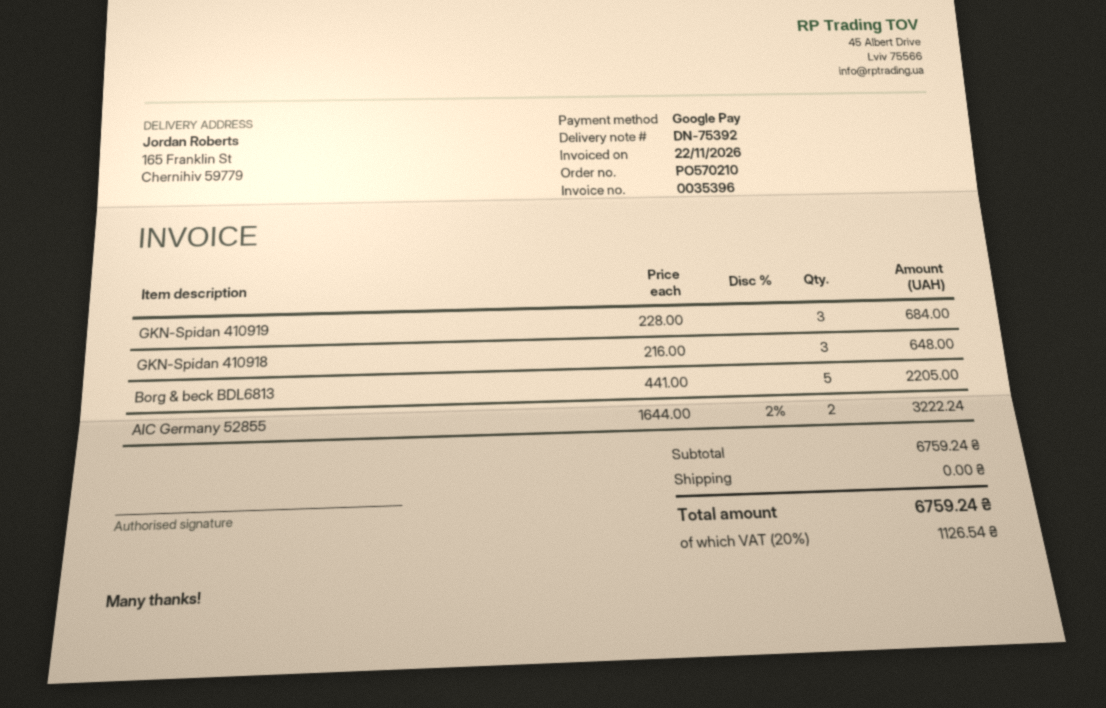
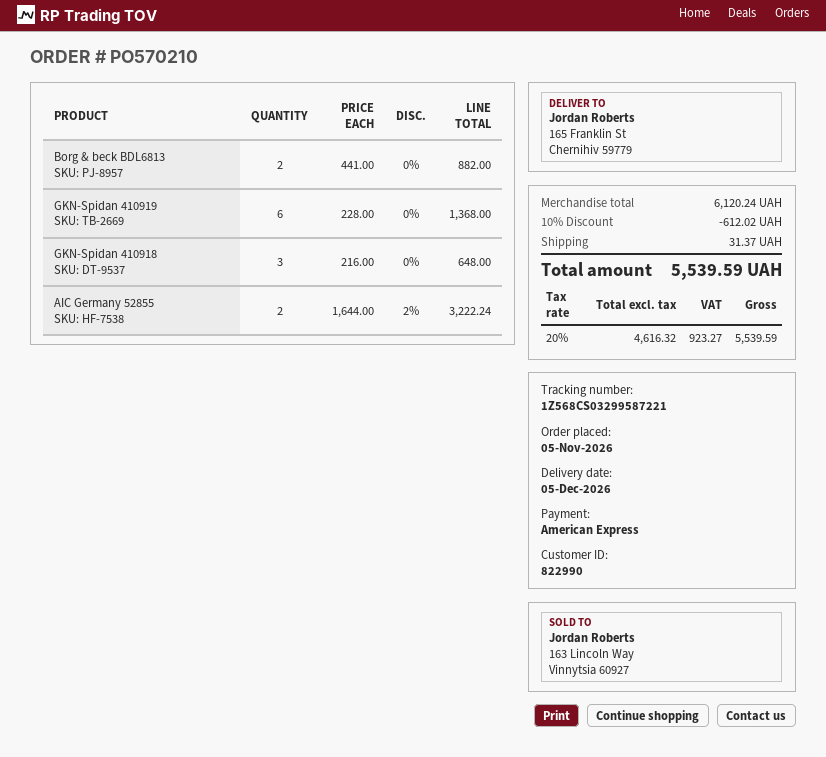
payment method: Google Pay -> American Express
GKN-Spidan 410919: 3 x 228.00 = 684.00 -> 6 x 228.00 = 1368.00
Borg & beck BDL6813: 5 x 441.00 = 2205.00 -> 2 x 441.00 = 882.00
subtotal: 6759.24 -> 6120.24
discount: none -> 10% = 612.02
shipping: 0.00 -> 31.37
tax: 20% = 1126.54 -> 20% = 923.27
total: 6759.24 -> 5539.59

